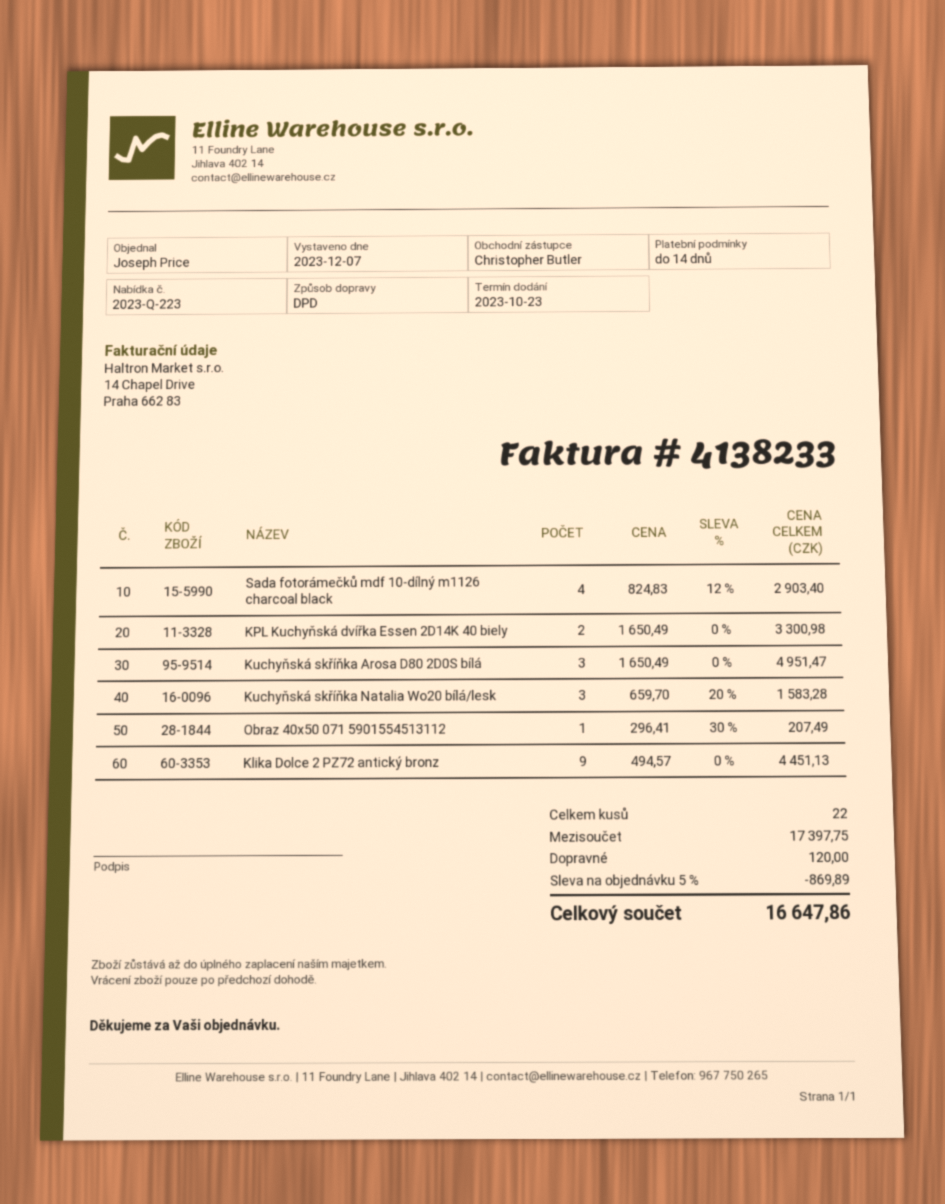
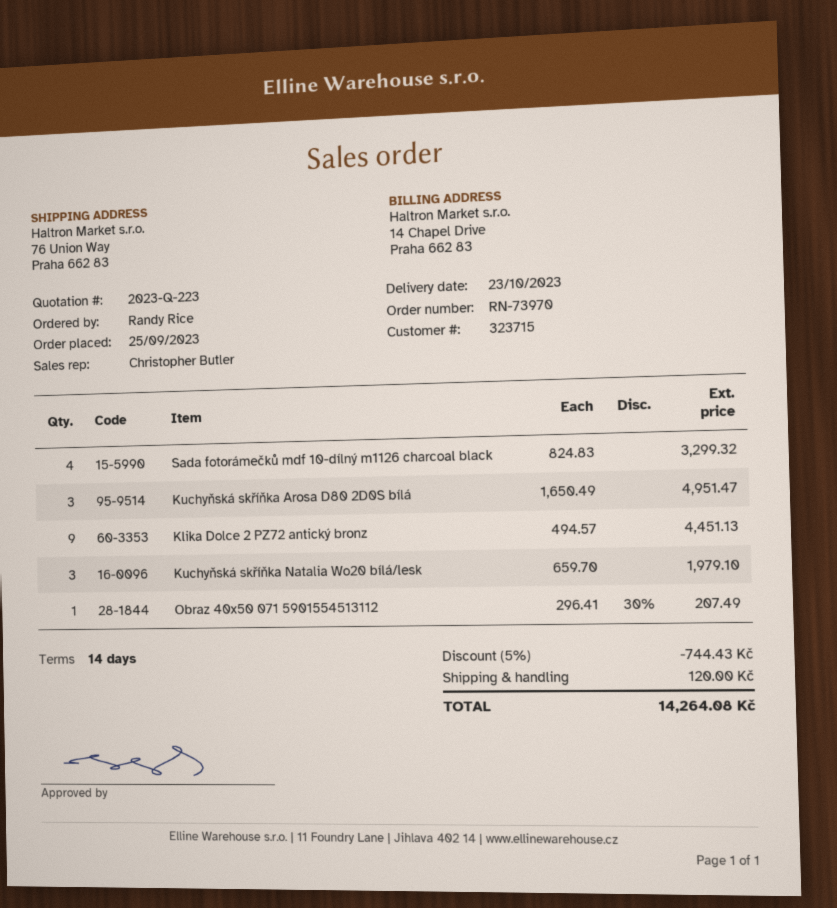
ordered by: Joseph Price -> Randy Rice
Sada fotorámečků mdf 10-dílný m1126 charcoal black: 4 x 824.83 - 12% = 2903.40 -> 4 x 824.83 = 3299.32
KPL Kuchyňská dvířka Essen 2D14K 40 biely: 2 x 1650.49 = 3300.98 -> none
Kuchyňská skříňka Natalia Wo20 bílá/lesk: 3 x 659.70 - 20% = 1583.28 -> 3 x 659.70 = 1979.10
discount: 5% = 869.89 -> 5% = 744.43
total: 16647.86 -> 14264.08

